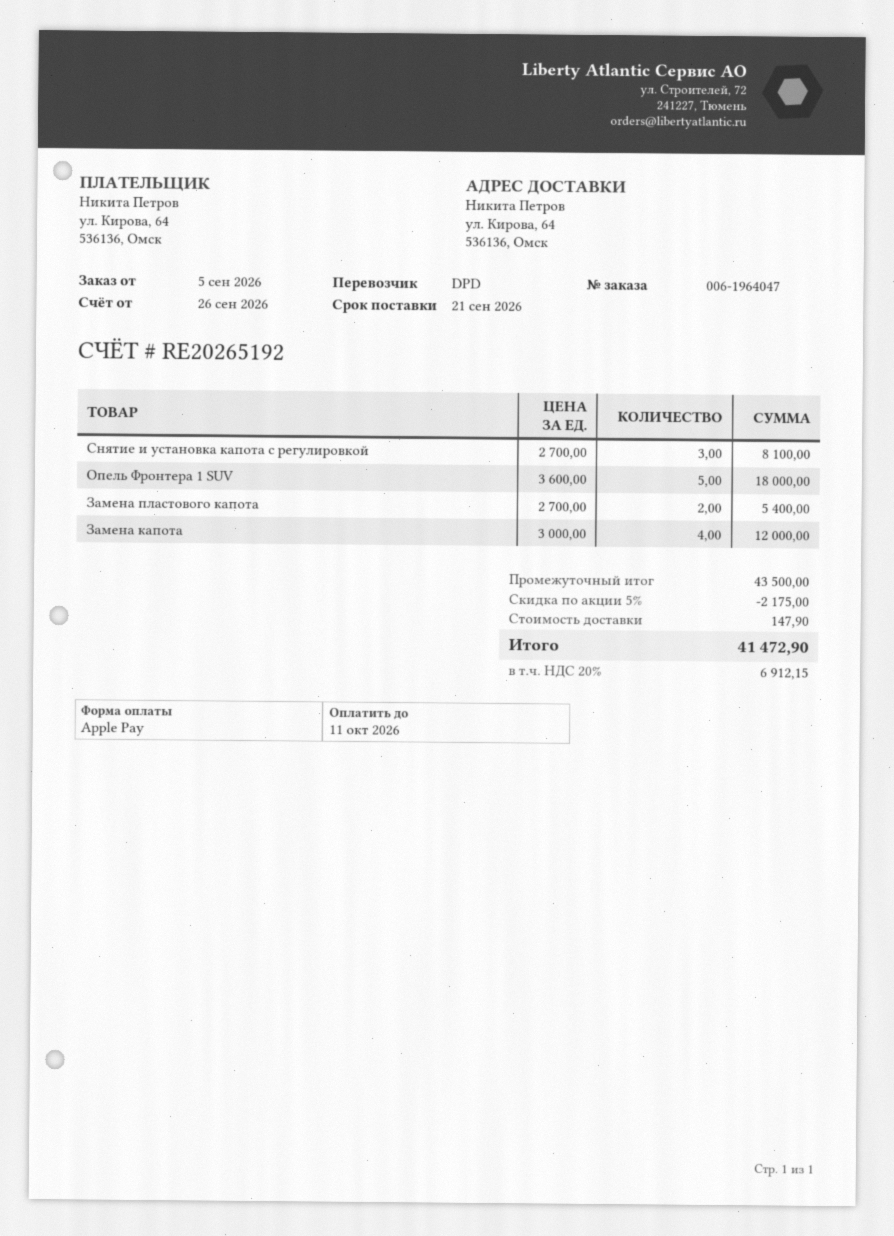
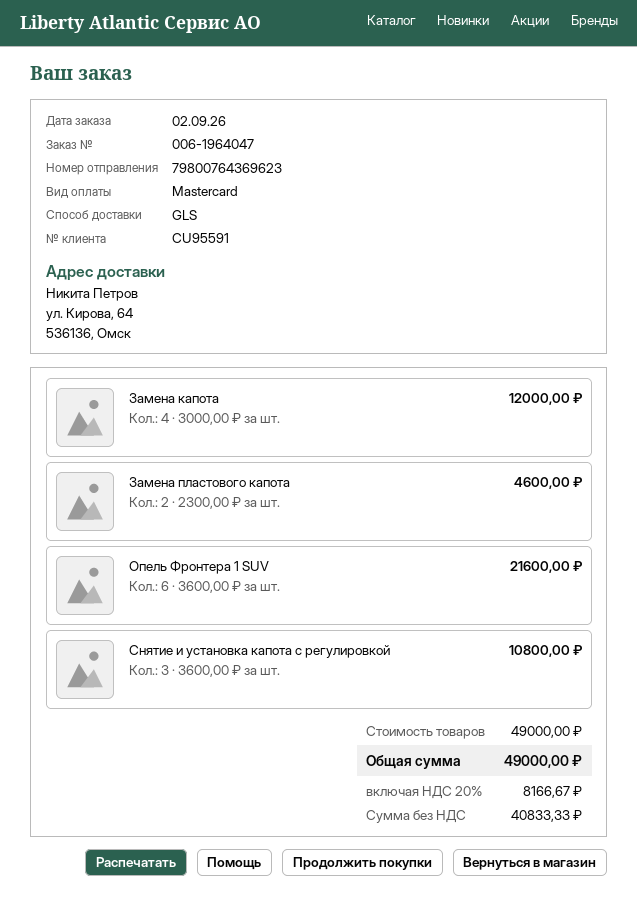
order date: 2026-09-05 -> 2026-09-02
payment method: Apple Pay -> Mastercard
shipping method: DPD -> GLS
Снятие и установка капота с регулировкой: 3 x 2700.00 = 8100.00 -> 3 x 3600.00 = 10800.00
Опель Фронтера 1 SUV: 5 x 3600.00 = 18000.00 -> 6 x 3600.00 = 21600.00
Замена пластового капота: 2 x 2700.00 = 5400.00 -> 2 x 2300.00 = 4600.00
subtotal: 43500.00 -> 49000.00
discount: 5% = 2175.00 -> none
shipping: 147.90 -> none
tax: 20% = 6912.15 -> 20% = 8166.67
total: 41472.90 -> 49000.00

